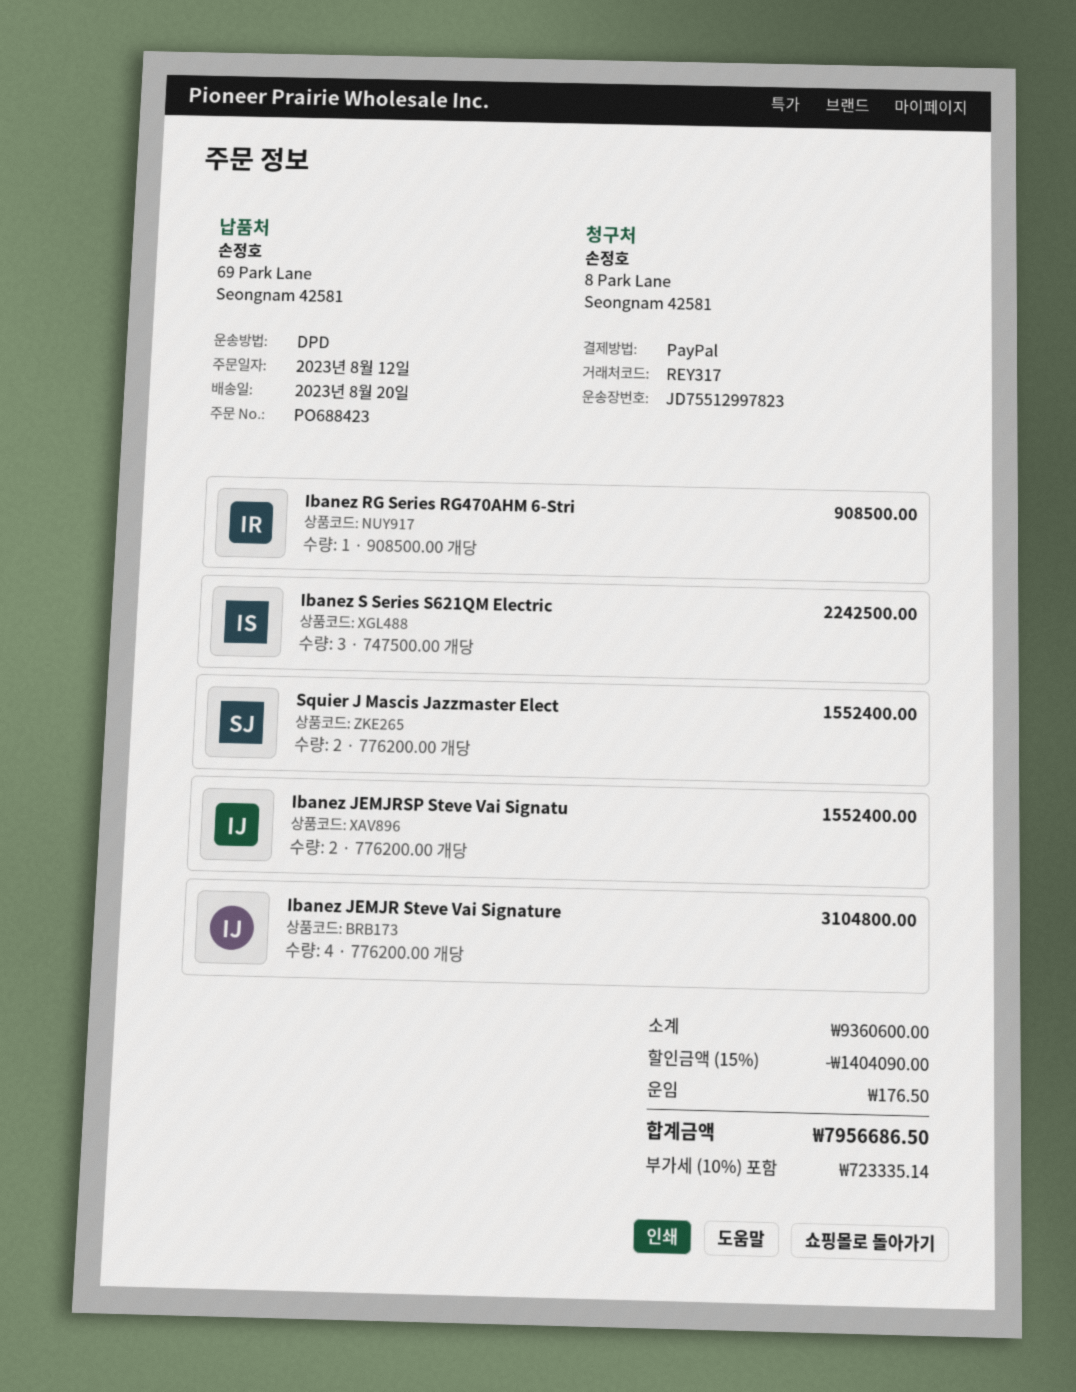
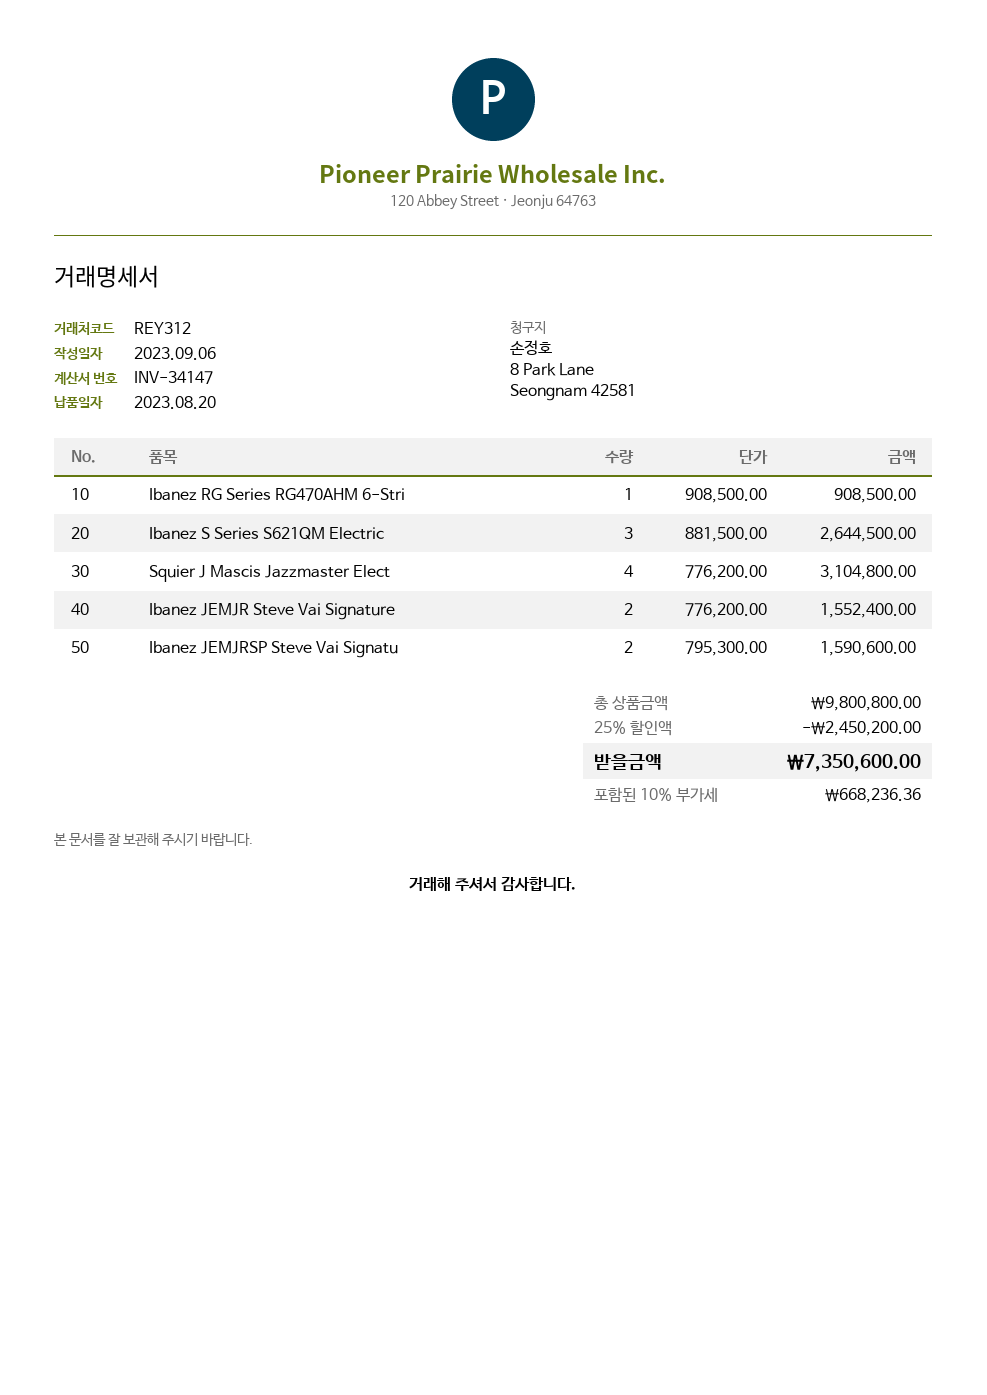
customer number: REY317 -> REY312
Ibanez S Series S621QM Electric: 3 x 747500.00 = 2242500.00 -> 3 x 881500.00 = 2644500.00
Squier J Mascis Jazzmaster Elect: 2 x 776200.00 = 1552400.00 -> 4 x 776200.00 = 3104800.00
Ibanez JEMJRSP Steve Vai Signatu: 2 x 776200.00 = 1552400.00 -> 2 x 795300.00 = 1590600.00
Ibanez JEMJR Steve Vai Signature: 4 x 776200.00 = 3104800.00 -> 2 x 776200.00 = 1552400.00
subtotal: 9360600.00 -> 9800800.00
discount: 15% = 1404090.00 -> 25% = 2450200.00
shipping: 176.50 -> none
tax: 10% = 723335.14 -> 10% = 668236.36
total: 7956686.50 -> 7350600.00

